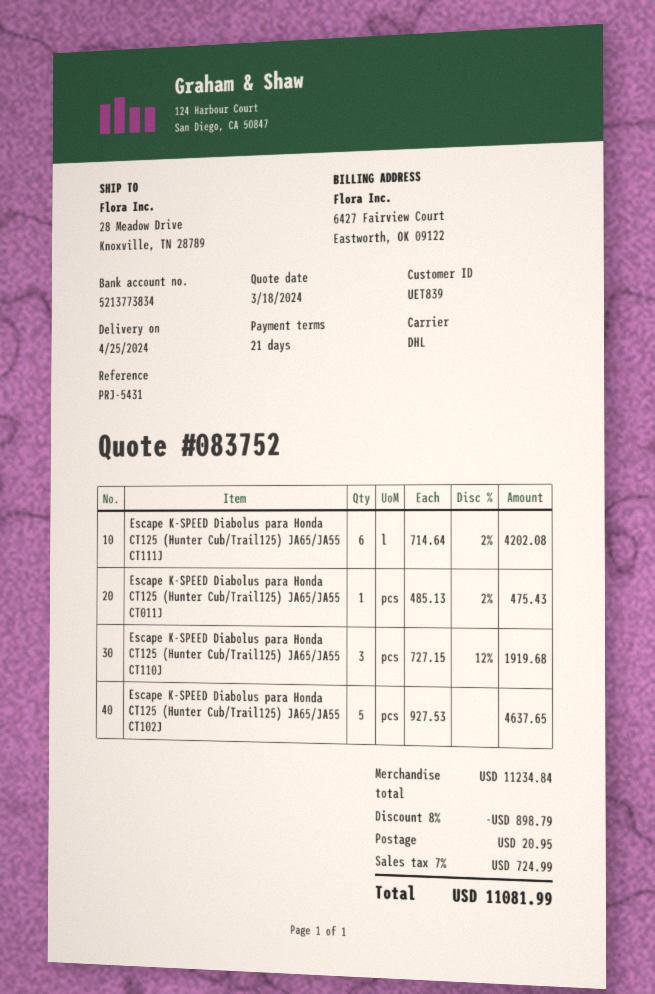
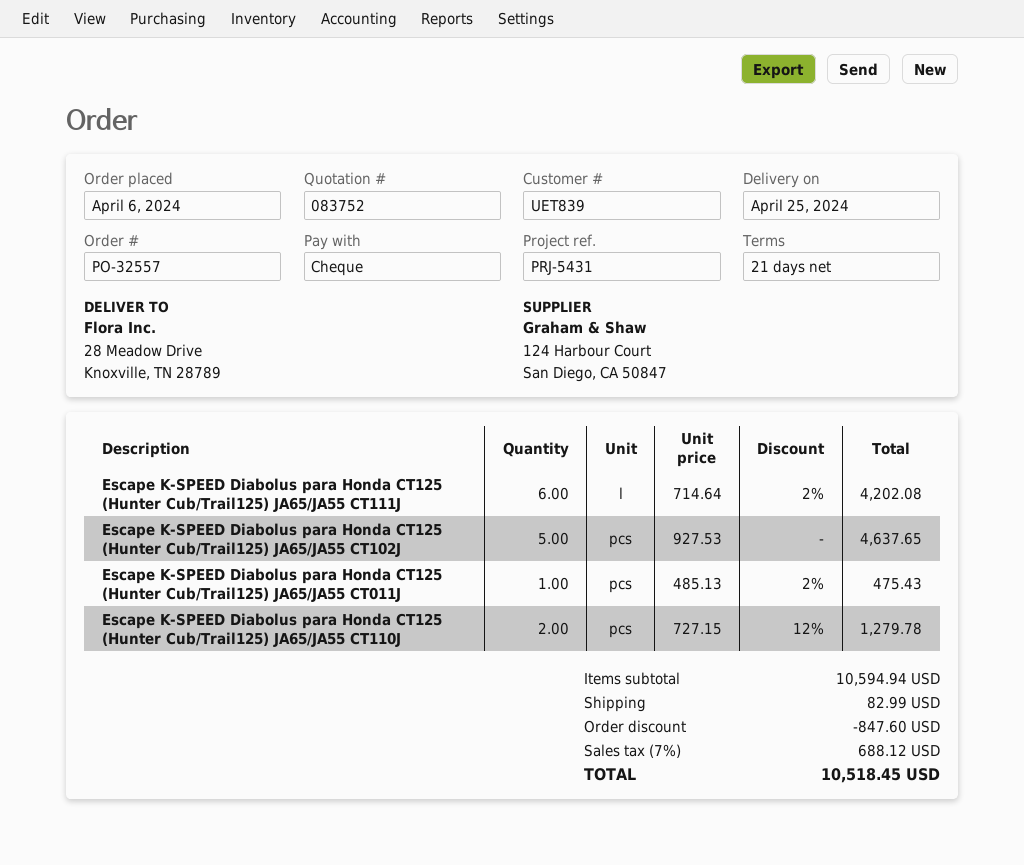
Escape K-SPEED Diabolus para Honda CT125 (Hunter Cub/Trail125) JA65/JA55 CT110J: 3 x 727.15 - 12% = 1919.68 -> 2 x 727.15 - 12% = 1279.78
subtotal: 11234.84 -> 10594.94
discount: 898.79 -> 847.60
shipping: 20.95 -> 82.99
tax: 7% = 724.99 -> 7% = 688.12
total: 11081.99 -> 10518.45

